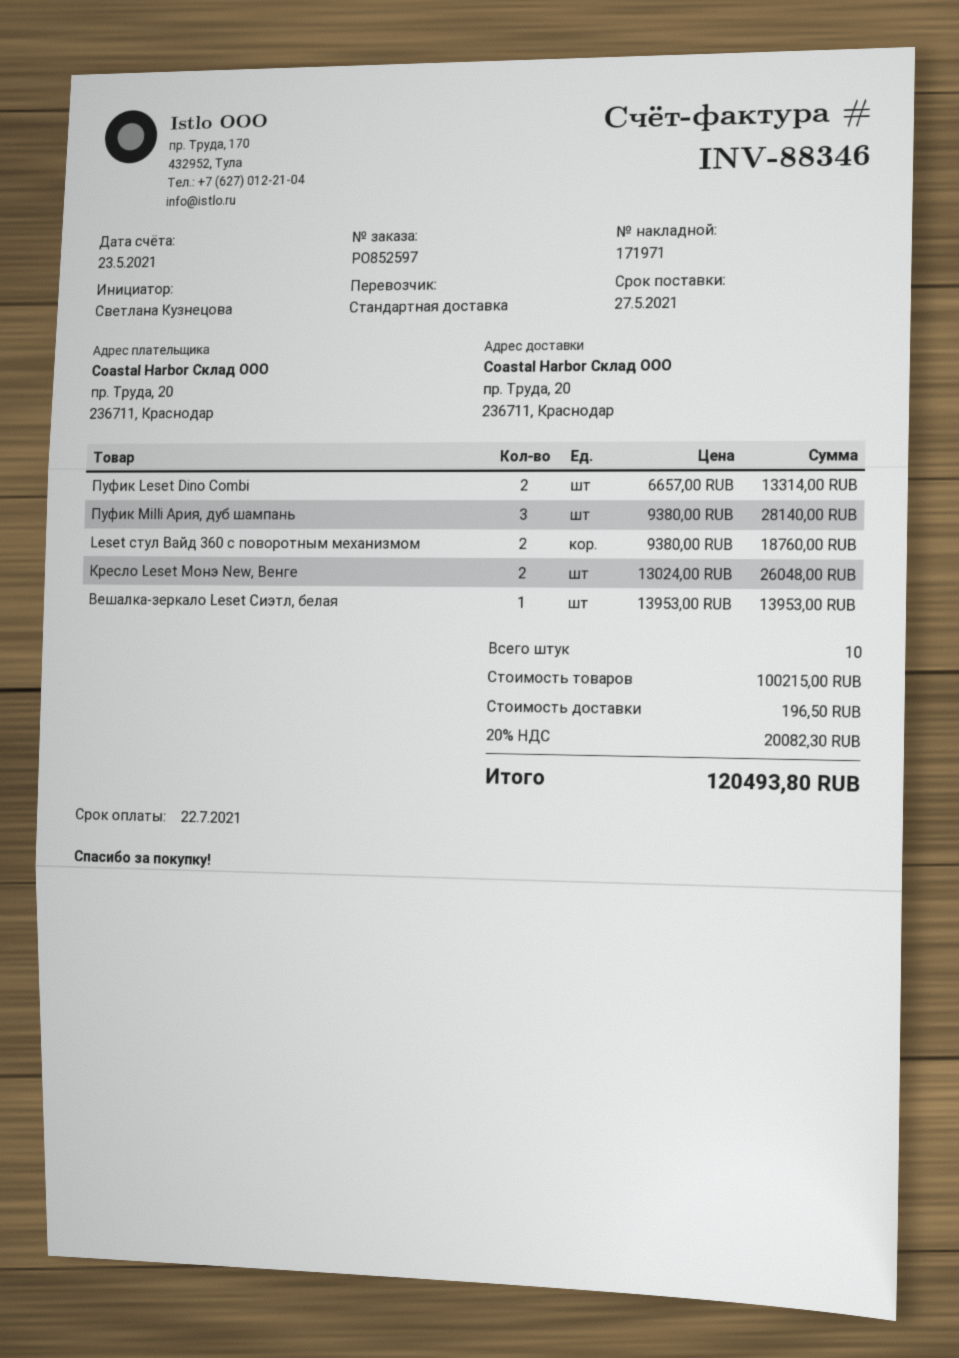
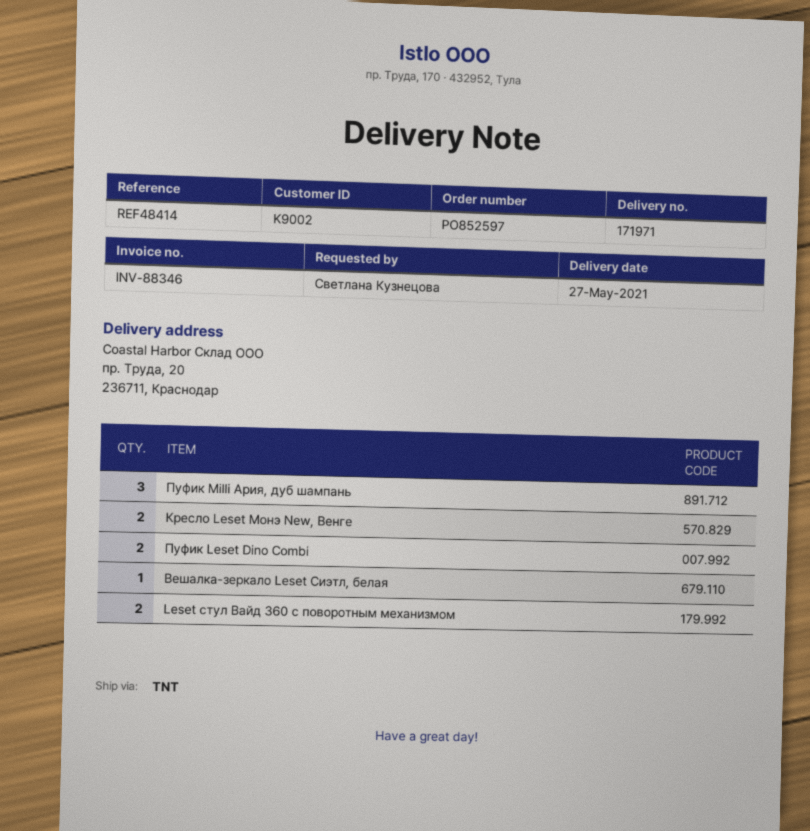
shipping method: standard -> TNT

